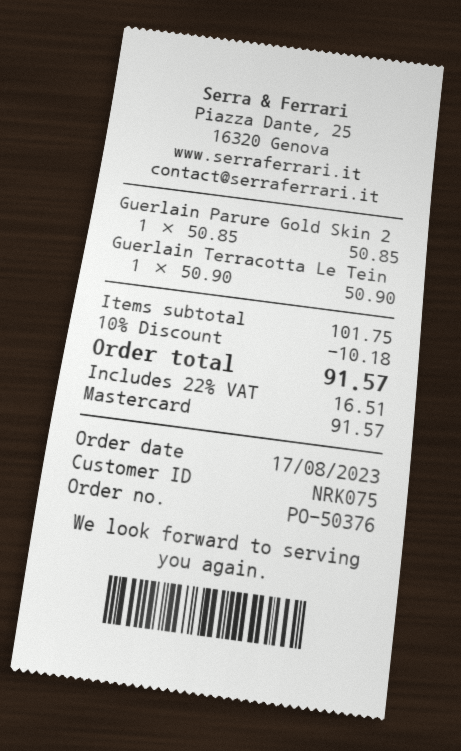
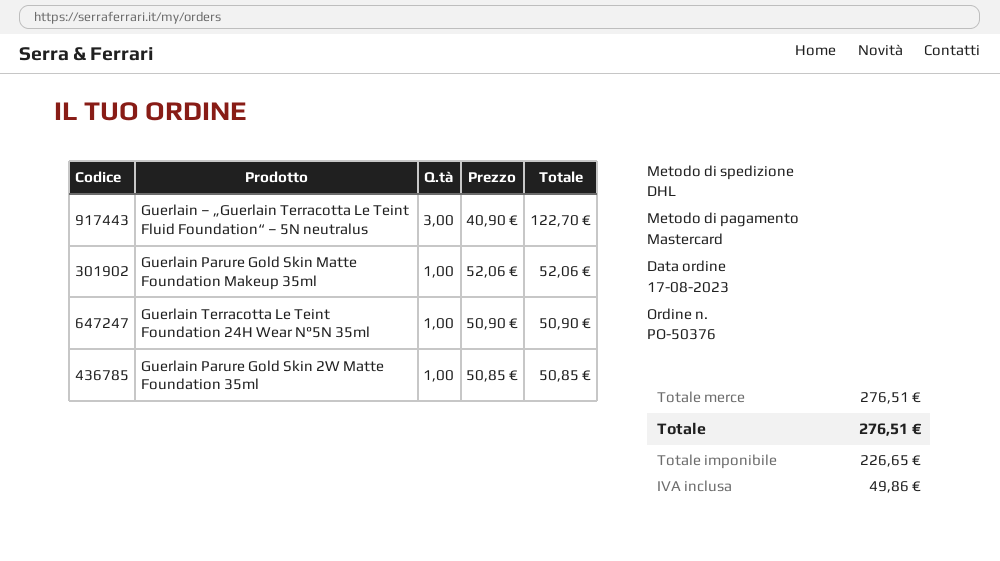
Guerlain – „Guerlain Terracotta Le Teint Fluid Foundation“ – 5N neutralus: none -> 3 x 40.90 = 122.70
Guerlain Parure Gold Skin Matte Foundation Makeup 35ml: none -> 1 x 52.06 = 52.06
subtotal: 101.75 -> 276.51
discount: 10% = 10.18 -> none
tax: 16.51 -> 49.86
total: 91.57 -> 276.51

